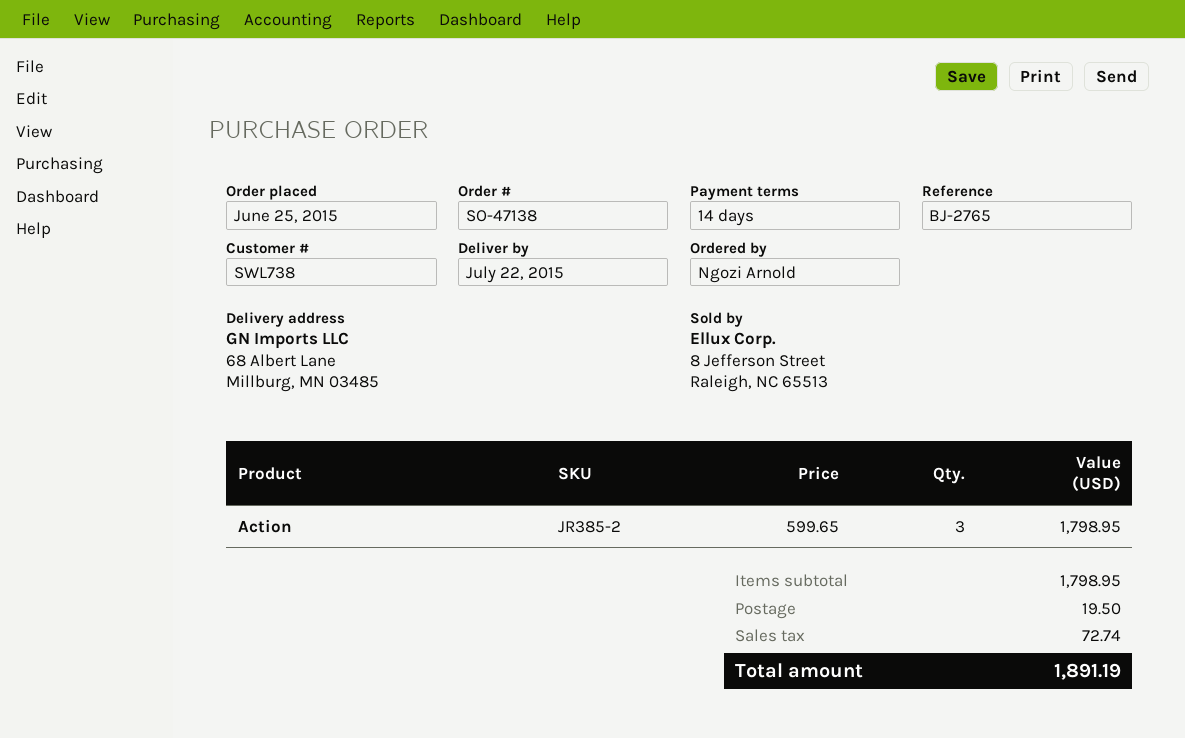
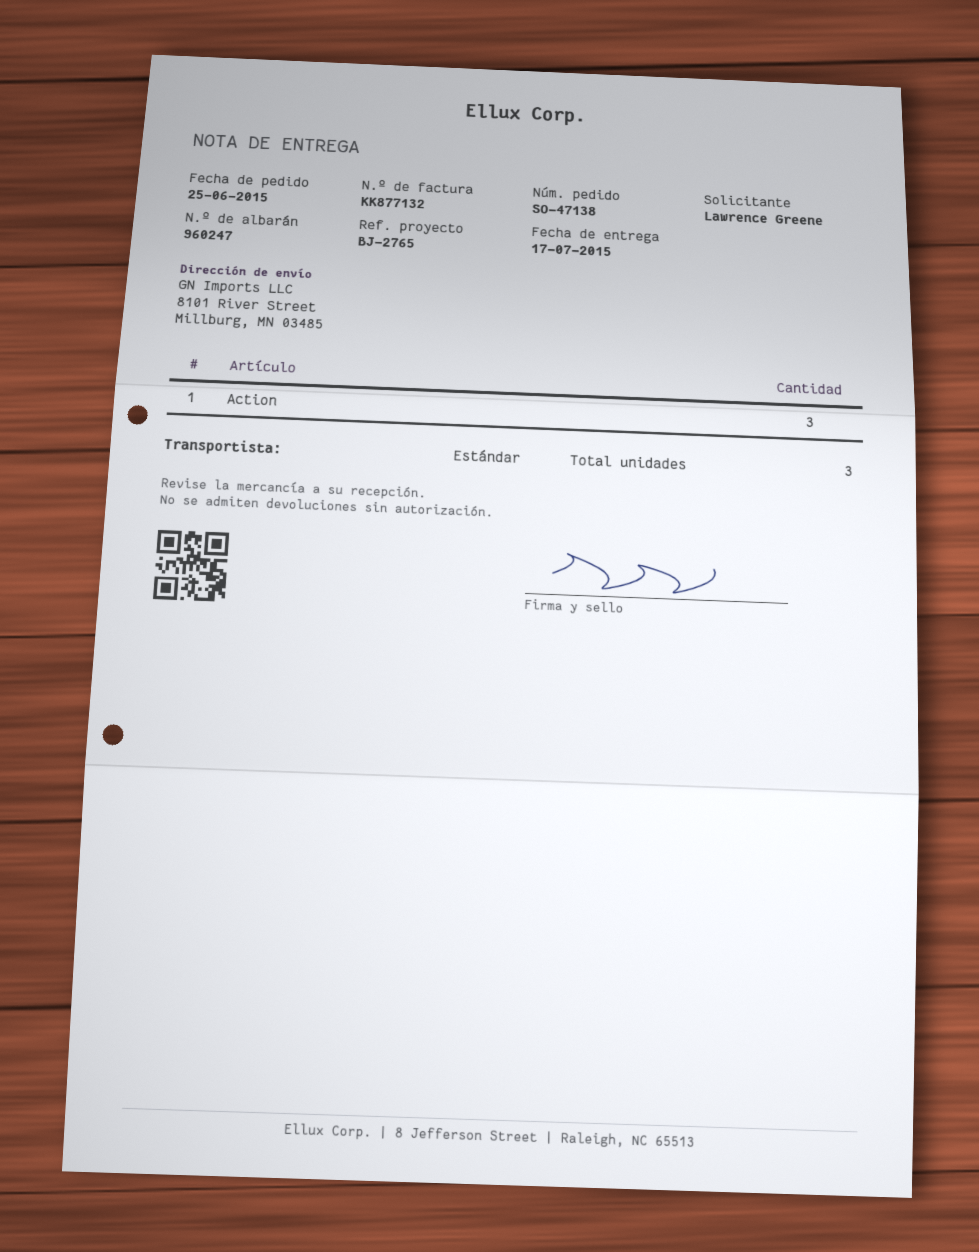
delivery date: 2015-07-22 -> 2015-07-17
ordered by: Ngozi Arnold -> Lawrence Greene
ship to: 68 Albert Lane, Millburg, MN 03485 -> 8101 River Street, Millburg, MN 03485

